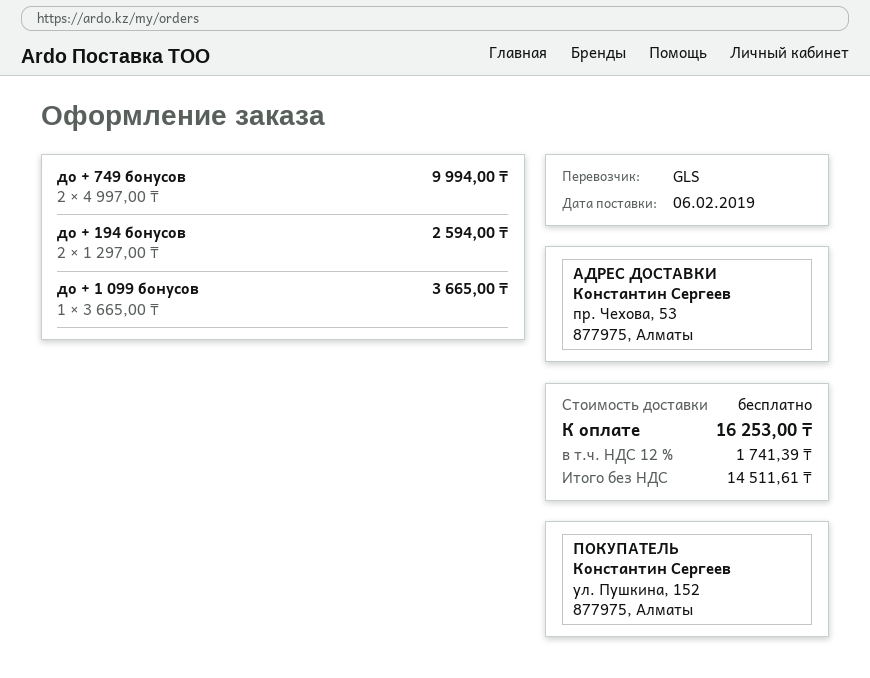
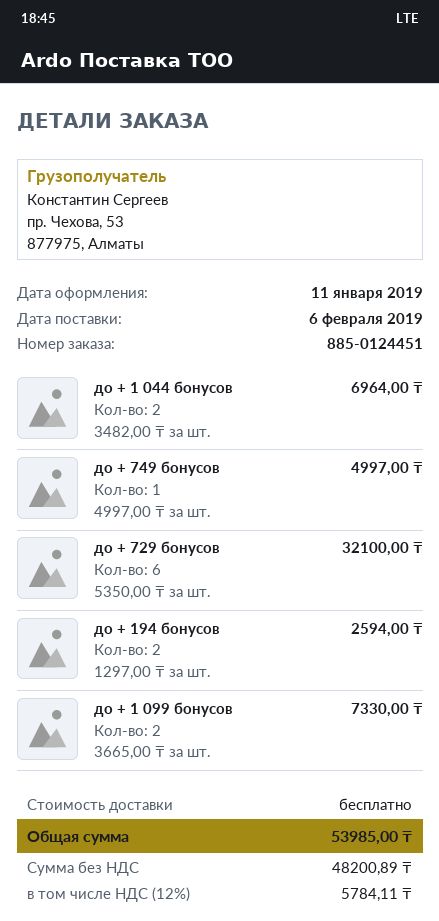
до + 749 бонусов: 2 x 4997.00 = 9994.00 -> 1 x 4997.00 = 4997.00
до + 1 099 бонусов: 1 x 3665.00 = 3665.00 -> 2 x 3665.00 = 7330.00
до + 1 044 бонусов: none -> 2 x 3482.00 = 6964.00
до + 729 бонусов: none -> 6 x 5350.00 = 32100.00
net: 14511.61 -> 48200.89
tax: 12% = 1741.39 -> 12% = 5784.11
total: 16253.00 -> 53985.00

